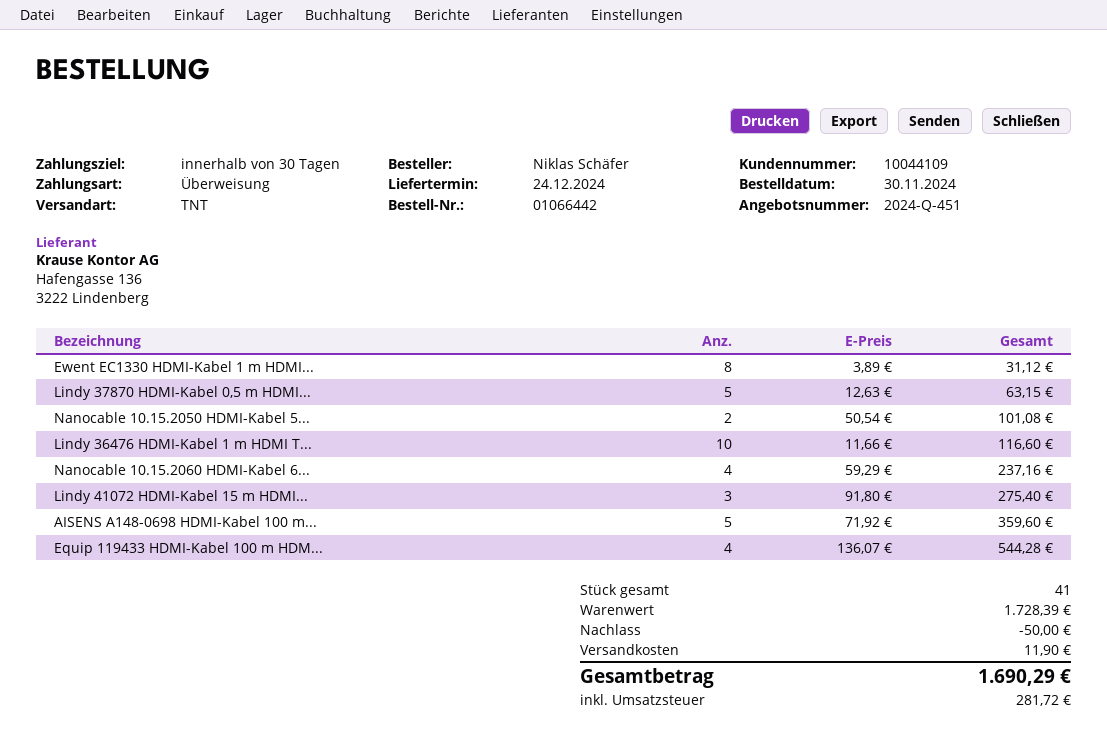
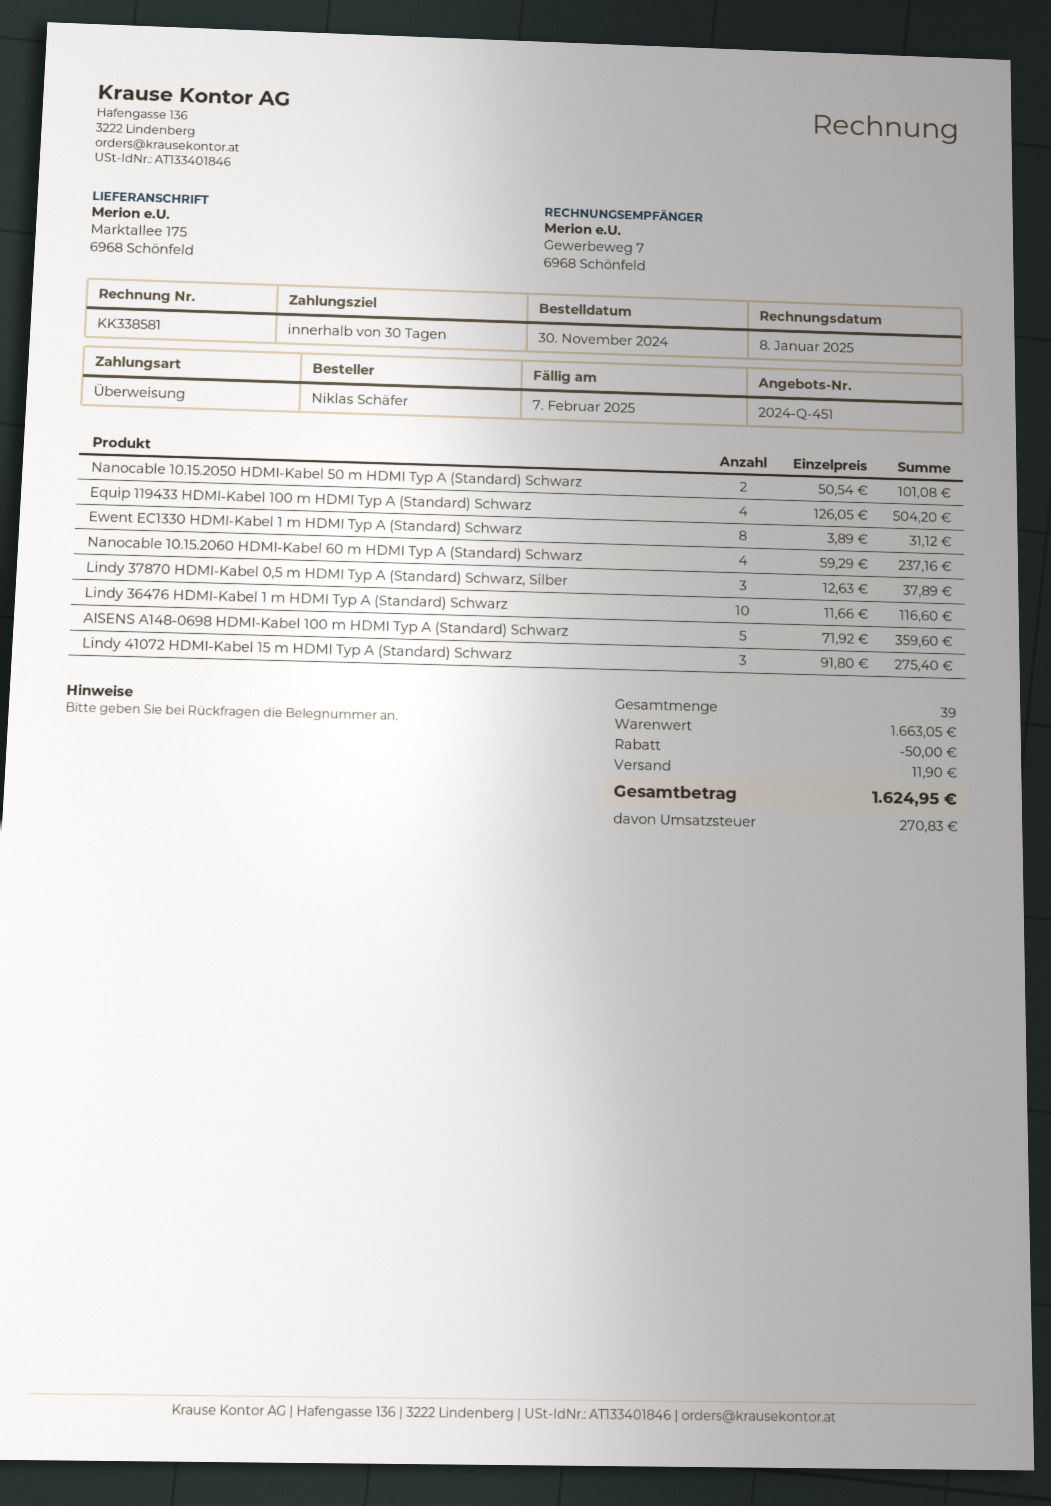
Lindy 37870 HDMI-Kabel 0,5 m HDMI...: 5 x 12.63 = 63.15 -> 3 x 12.63 = 37.89
Equip 119433 HDMI-Kabel 100 m HDM...: 4 x 136.07 = 544.28 -> 4 x 126.05 = 504.20
total quantity: 41 -> 39
subtotal: 1728.39 -> 1663.05
tax: 281.72 -> 270.83
total: 1690.29 -> 1624.95

